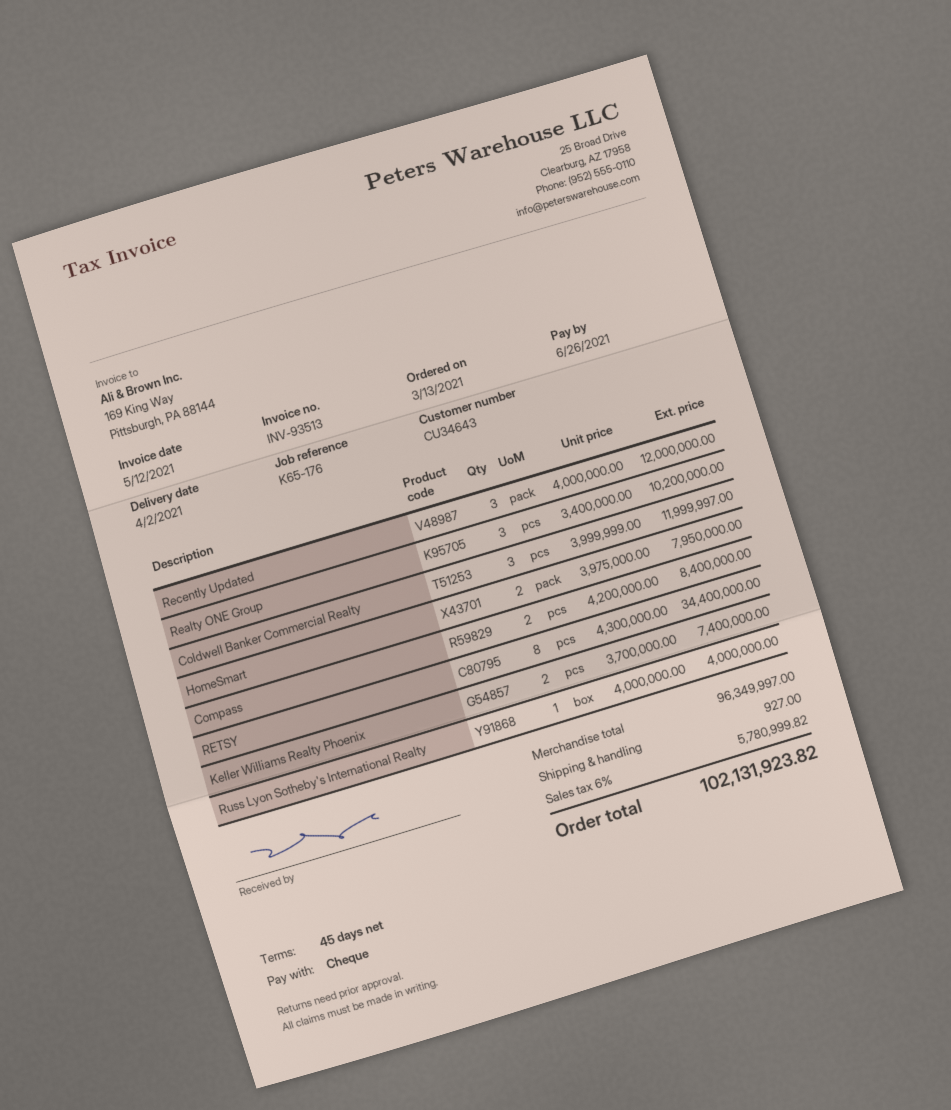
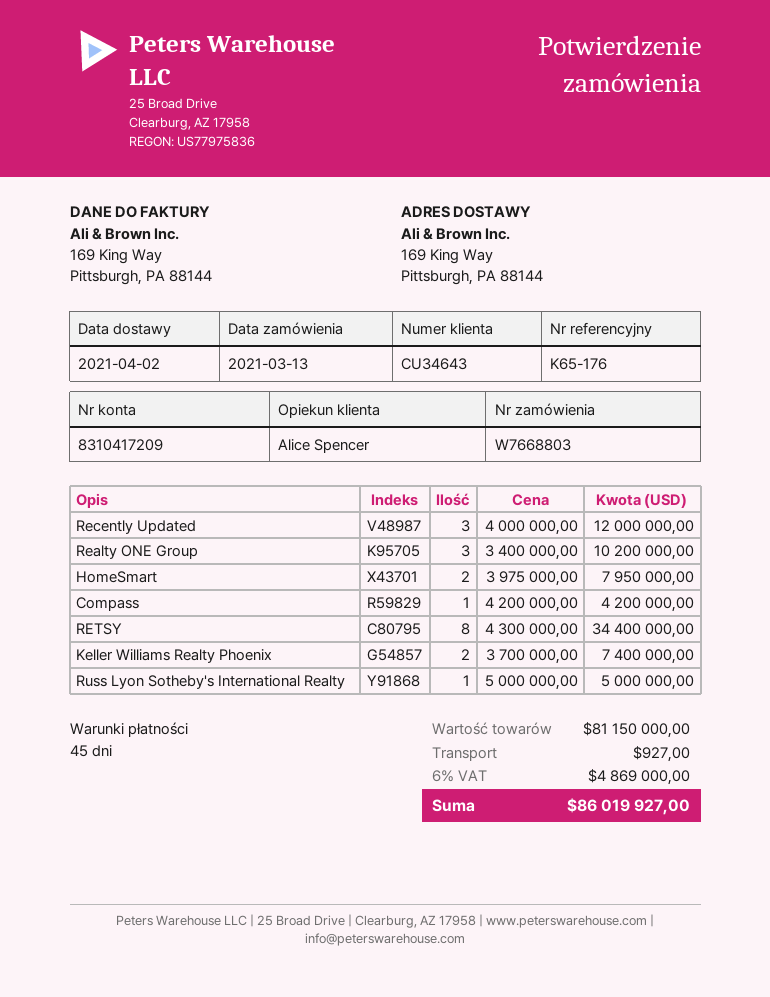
Coldwell Banker Commercial Realty: 3 x 3999999.00 = 11999997.00 -> none
Compass: 2 x 4200000.00 = 8400000.00 -> 1 x 4200000.00 = 4200000.00
Russ Lyon Sotheby's International Realty: 1 x 4000000.00 = 4000000.00 -> 1 x 5000000.00 = 5000000.00
subtotal: 96349997.00 -> 81150000.00
tax: 6% = 5780999.82 -> 6% = 4869000.00
total: 102131923.82 -> 86019927.00

